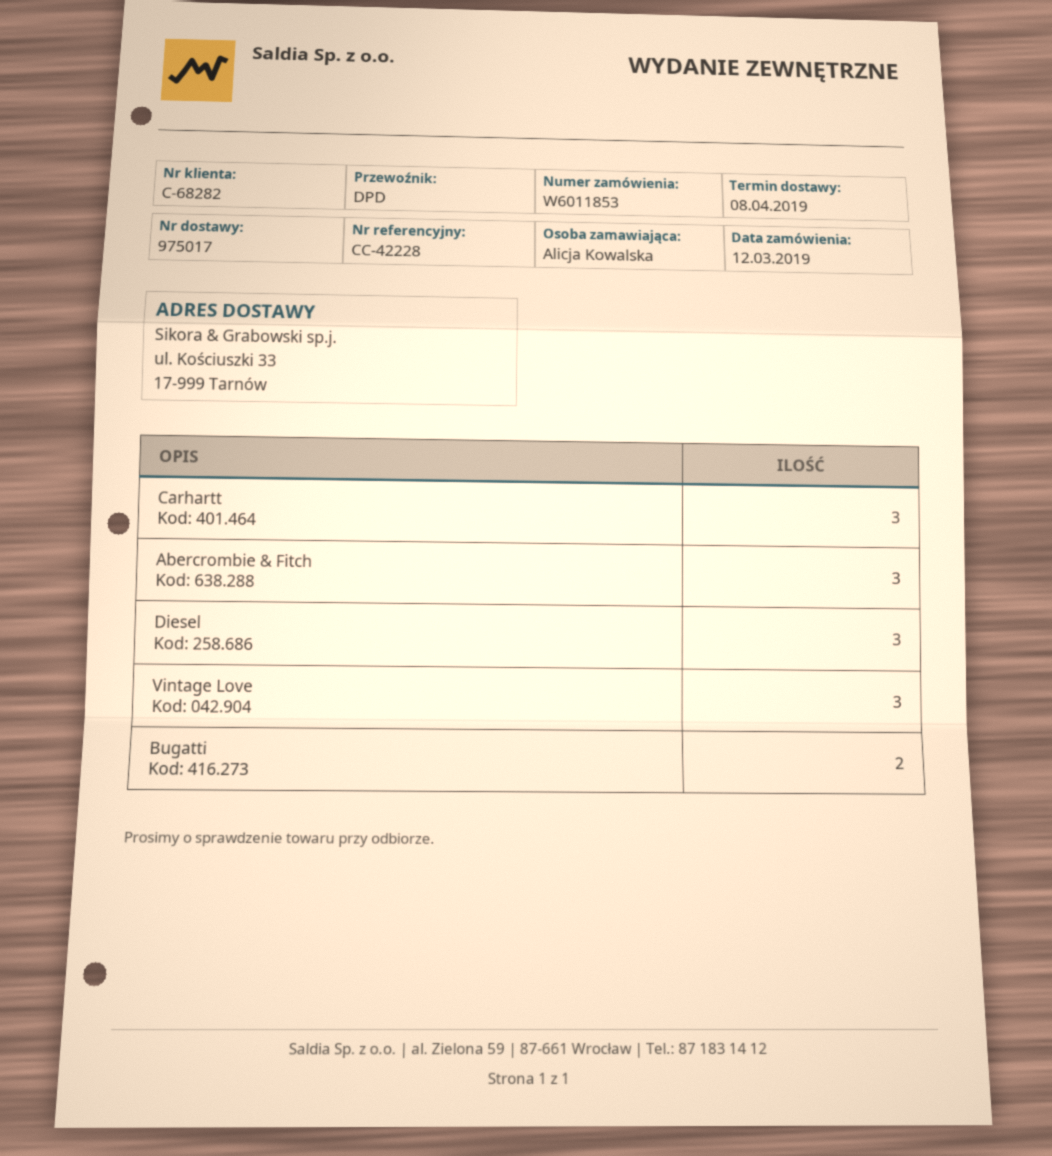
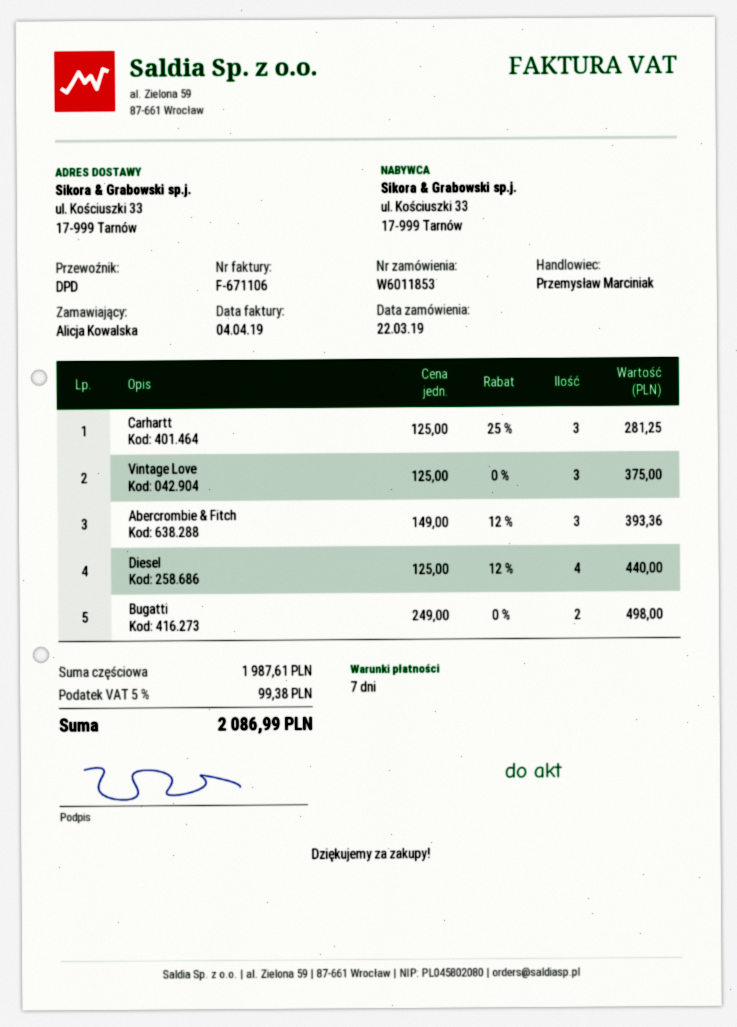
order date: 2019-03-12 -> 2019-03-22
Diesel: 3 -> 4

